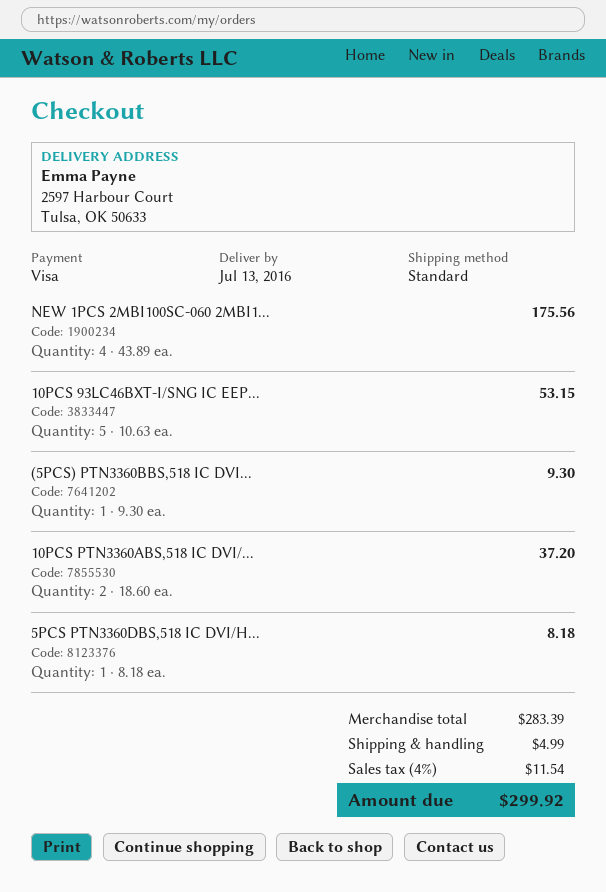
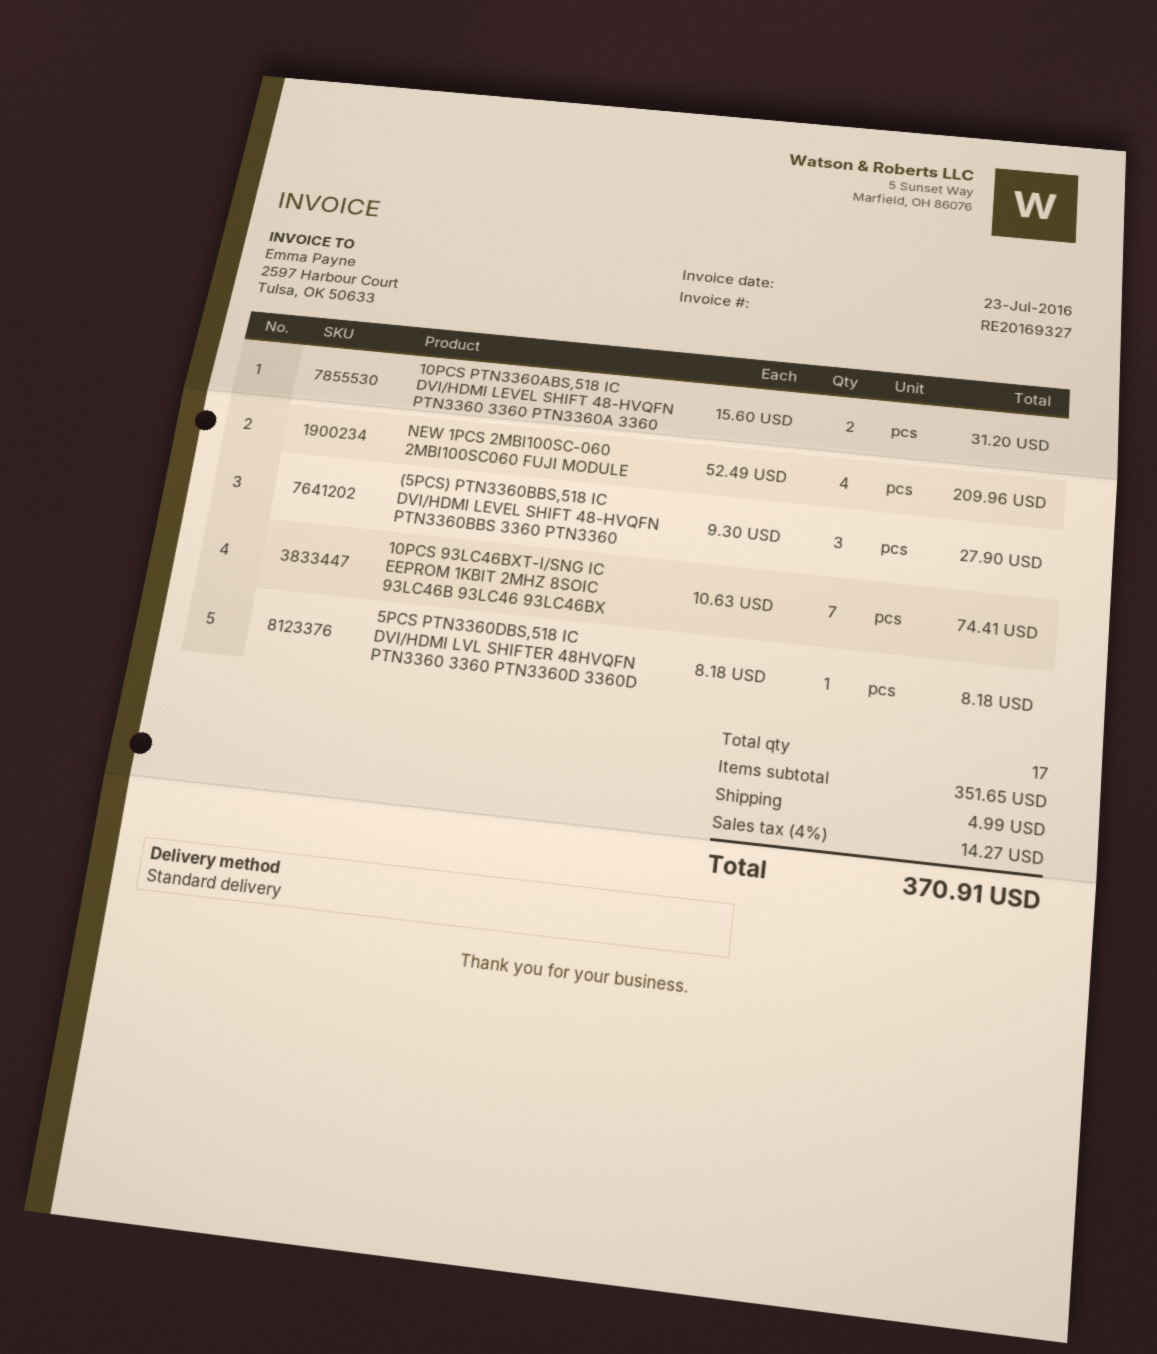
NEW 1PCS 2MBI100SC-060 2MBI1...: 4 x 43.89 = 175.56 -> 4 x 52.49 = 209.96
10PCS 93LC46BXT-I/SNG IC EEP...: 5 x 10.63 = 53.15 -> 7 x 10.63 = 74.41
(5PCS) PTN3360BBS,518 IC DVI...: 1 x 9.30 = 9.30 -> 3 x 9.30 = 27.90
10PCS PTN3360ABS,518 IC DVI/...: 2 x 18.60 = 37.20 -> 2 x 15.60 = 31.20
subtotal: 283.39 -> 351.65
tax: 4% = 11.54 -> 4% = 14.27
total: 299.92 -> 370.91

